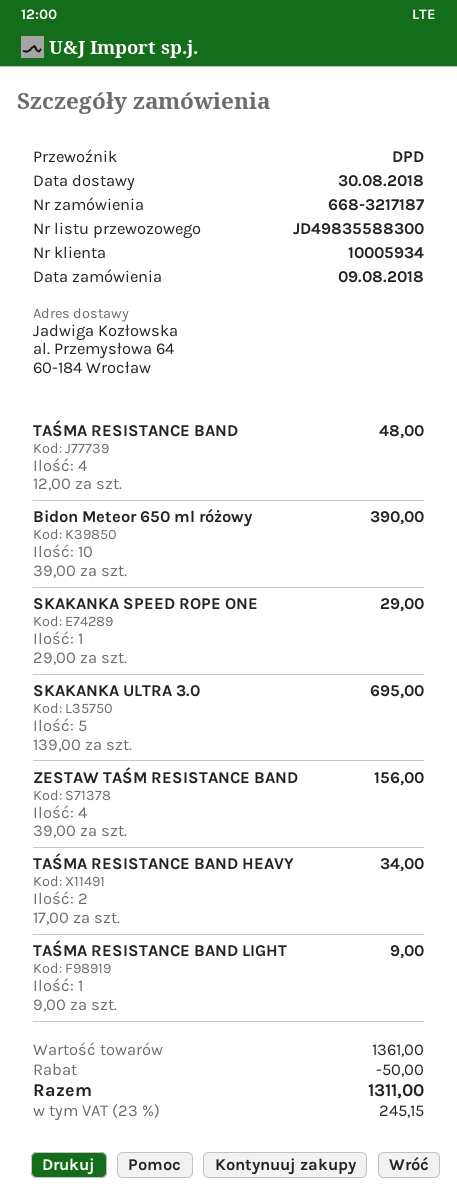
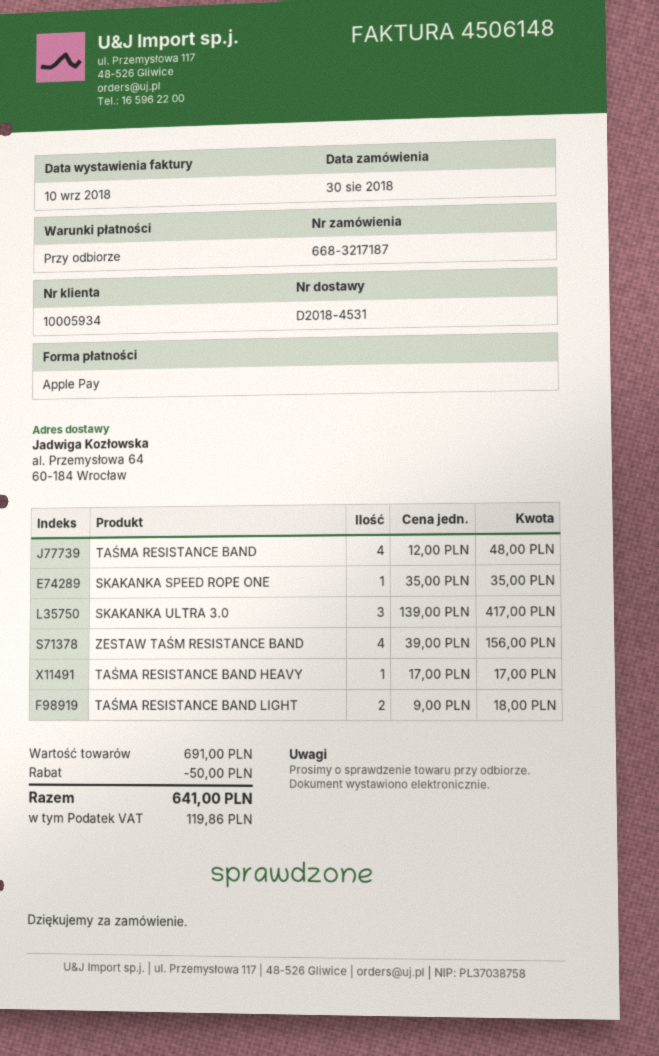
order date: 2018-08-09 -> 2018-08-30
Bidon Meteor 650 ml różowy: 10 x 39.00 = 390.00 -> none
SKAKANKA SPEED ROPE ONE: 1 x 29.00 = 29.00 -> 1 x 35.00 = 35.00
SKAKANKA ULTRA 3.0: 5 x 139.00 = 695.00 -> 3 x 139.00 = 417.00
TAŚMA RESISTANCE BAND HEAVY: 2 x 17.00 = 34.00 -> 1 x 17.00 = 17.00
TAŚMA RESISTANCE BAND LIGHT: 1 x 9.00 = 9.00 -> 2 x 9.00 = 18.00
subtotal: 1361.00 -> 691.00
tax: 245.15 -> 119.86
total: 1311.00 -> 641.00

